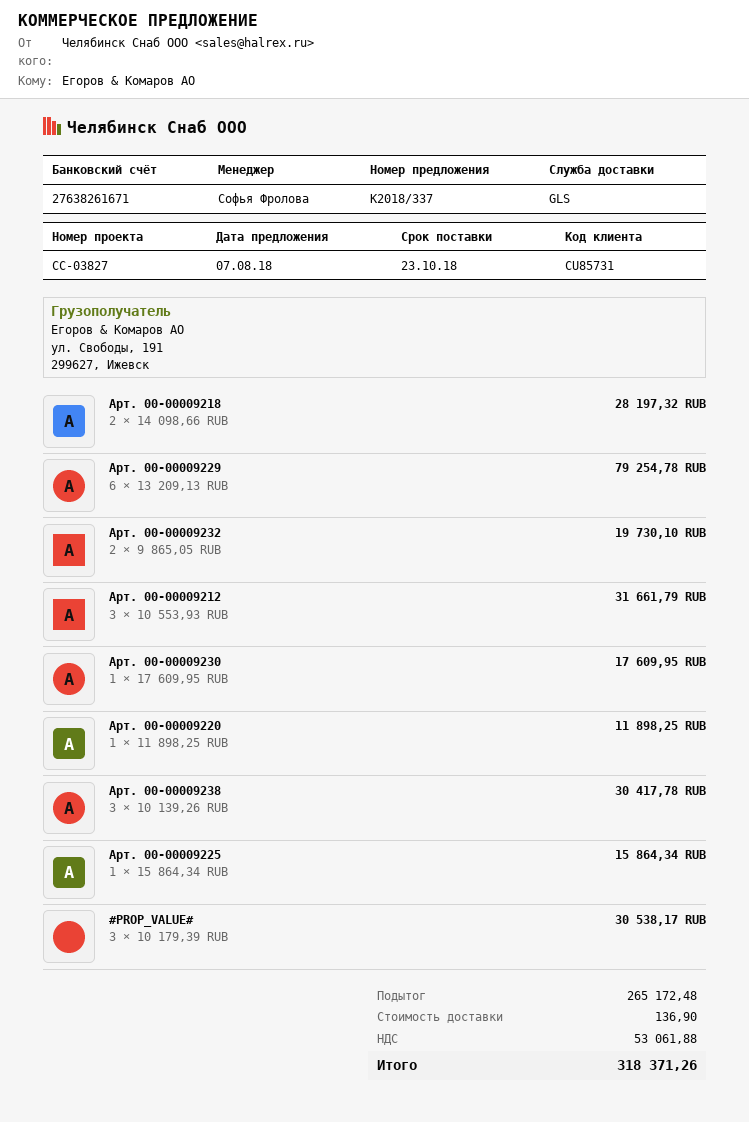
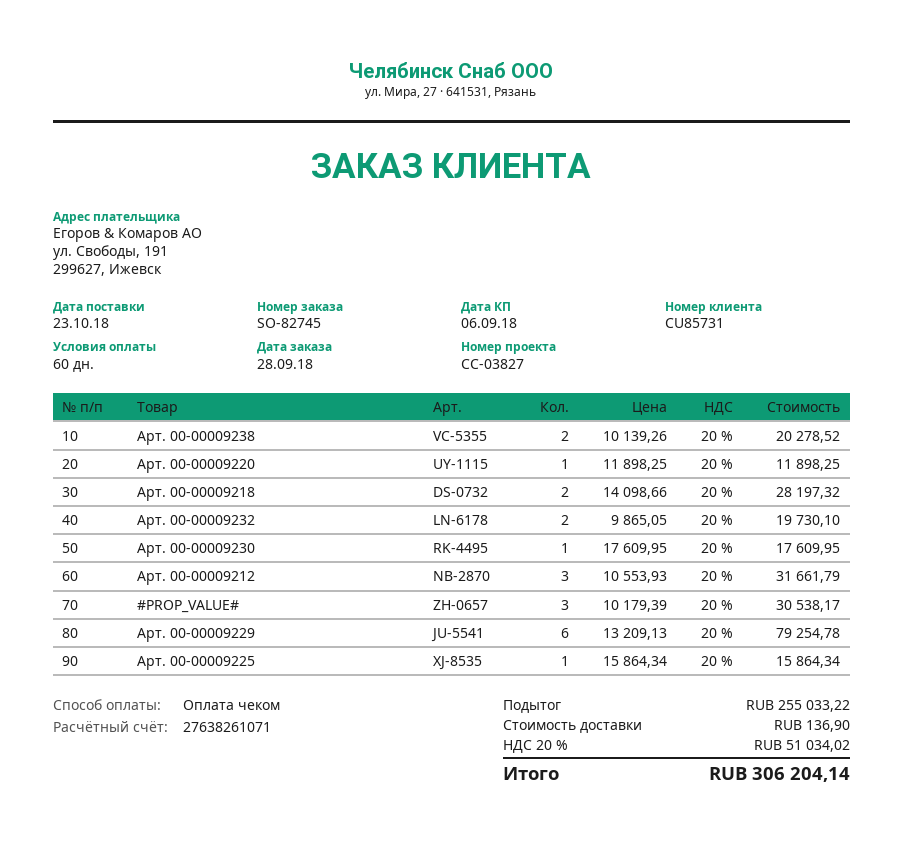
quote date: 2018-08-07 -> 2018-09-06
bank account: 27638261671 -> 27638261071
Арт. 00-00009238: 3 x 10139.26 = 30417.78 -> 2 x 10139.26 = 20278.52
subtotal: 265172.48 -> 255033.22
tax: 53061.88 -> 51034.02
total: 318371.26 -> 306204.14

